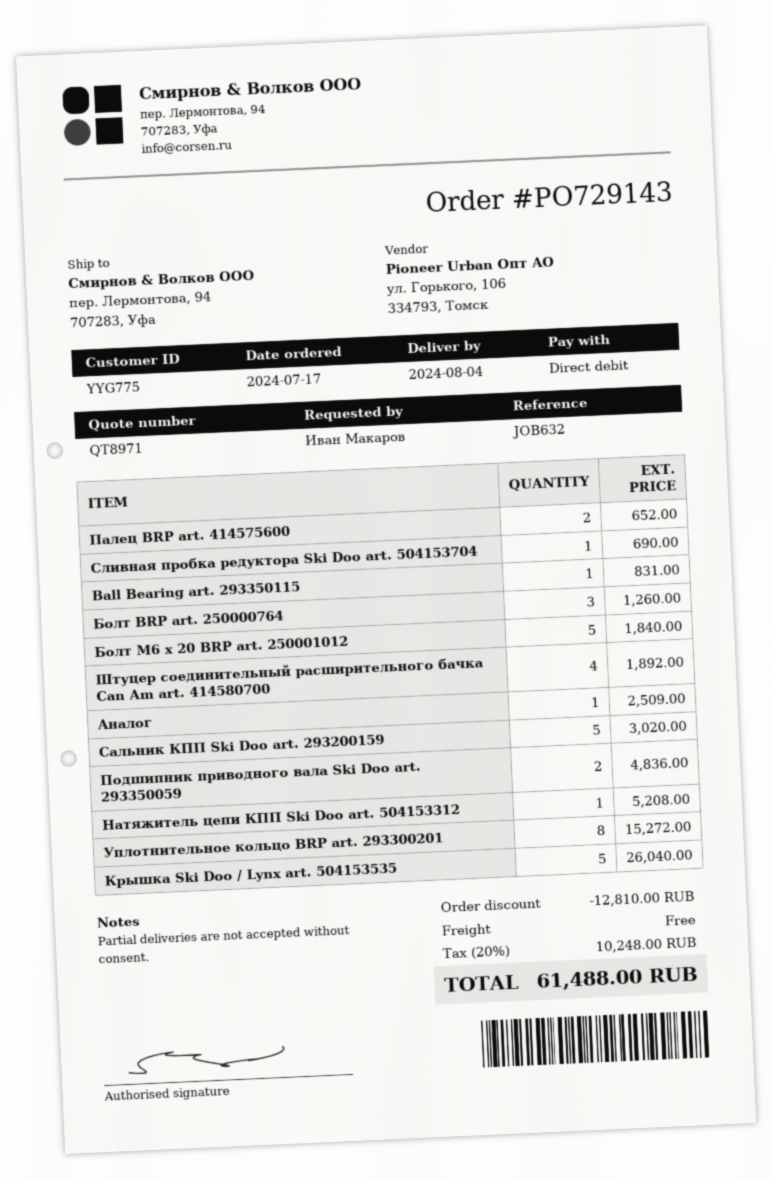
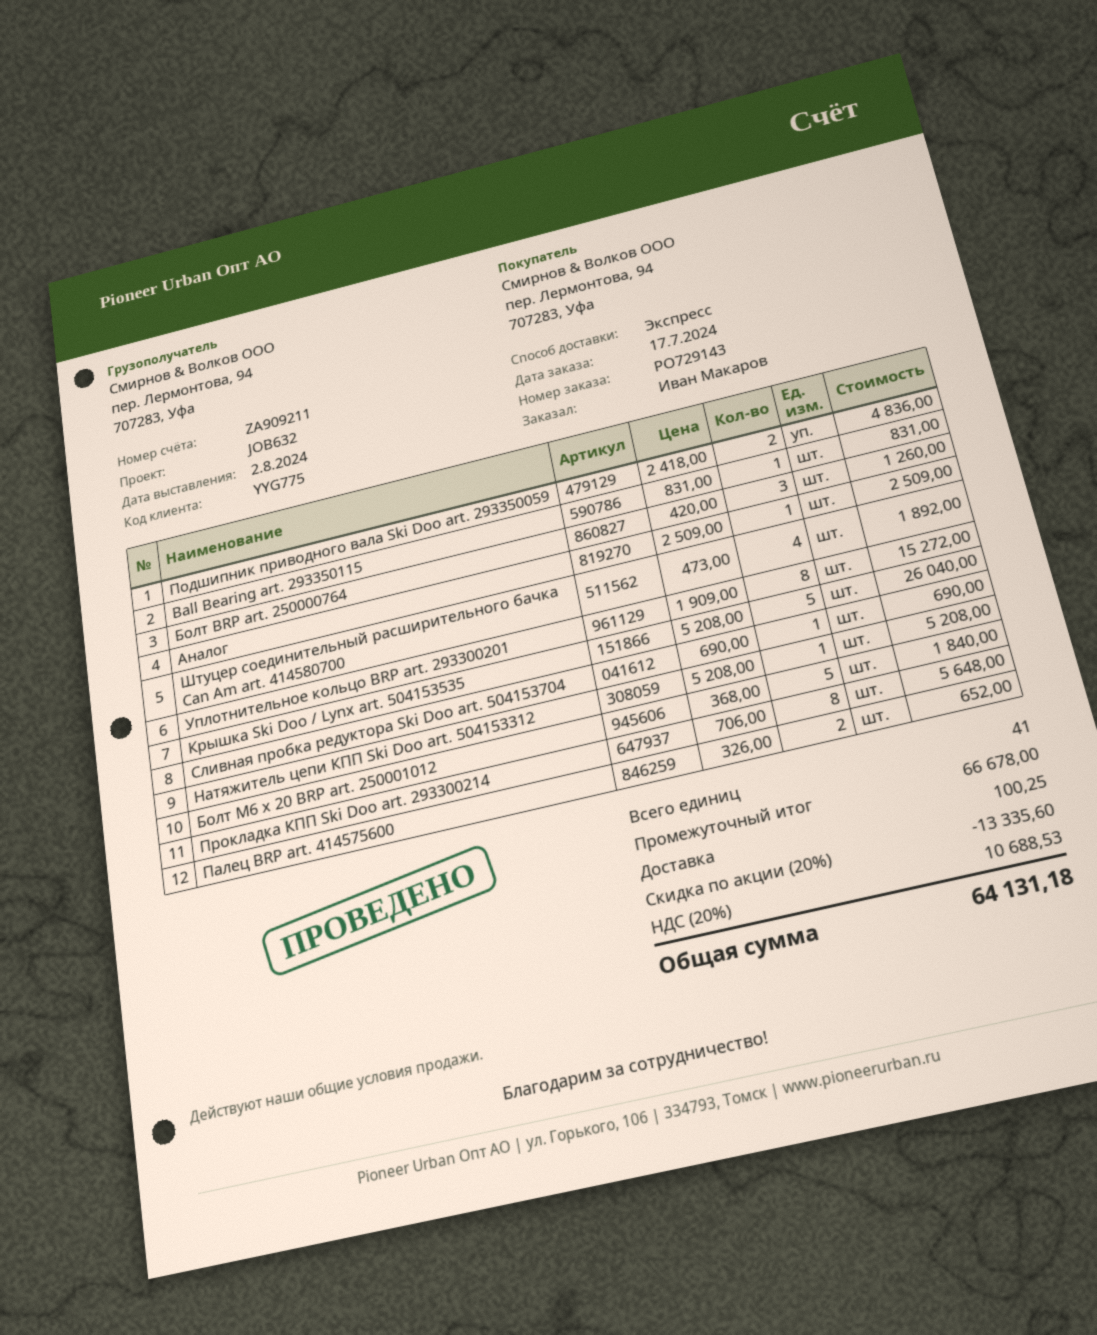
Сальник КПП Ski Doo art. 293200159: 5 for 3020.00 -> none
Прокладка КПП Ski Doo art. 293300214: none -> 8 for 5648.00
discount: 12810.00 -> 13335.60
shipping: 0.00 -> 100.25
tax: 20% = 10248.00 -> 20% = 10688.53
total: 61488.00 -> 64131.18

